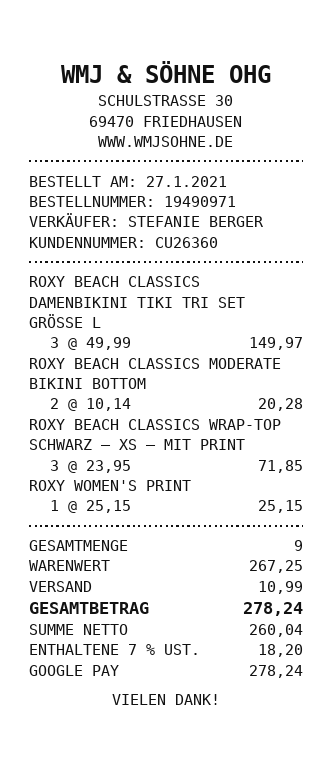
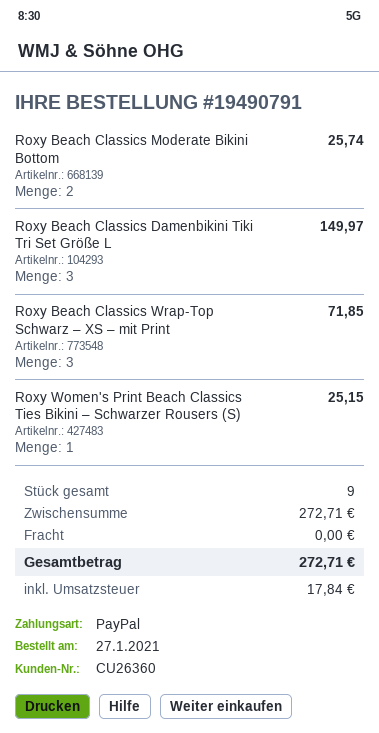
order number: 19490971 -> 19490791
payment method: Google Pay -> PayPal
ROXY BEACH CLASSICS MODERATE BIKINI BOTTOM: 2 for 20.28 -> 2 for 25.74
subtotal: 267.25 -> 272.71
shipping: 10.99 -> 0.00
tax: 18.20 -> 17.84
total: 278.24 -> 272.71

